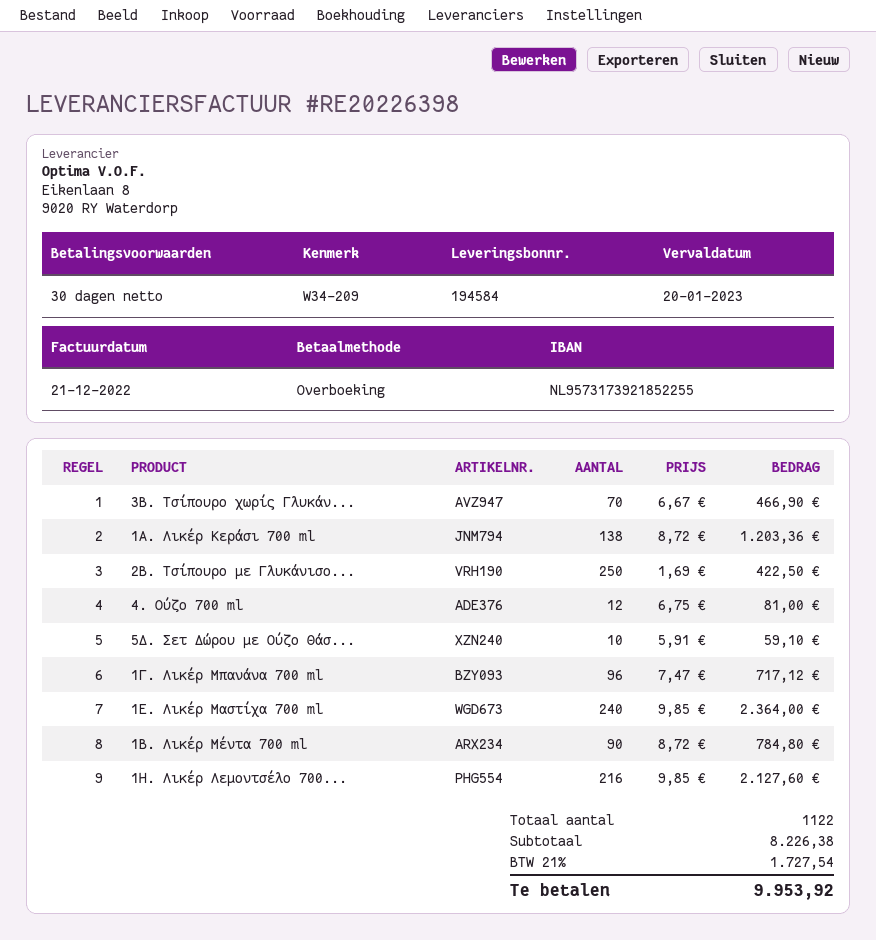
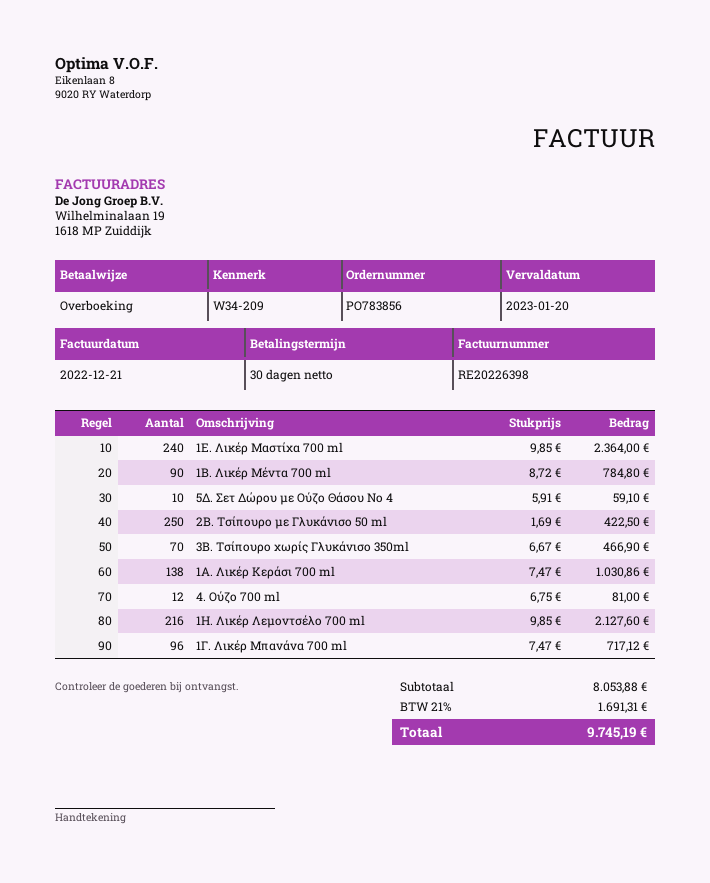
1Α. Λικέρ Κεράσι 700 ml: 138 x 8.72 = 1203.36 -> 138 x 7.47 = 1030.86
subtotal: 8226.38 -> 8053.88
tax: 21% = 1727.54 -> 21% = 1691.31
total: 9953.92 -> 9745.19

